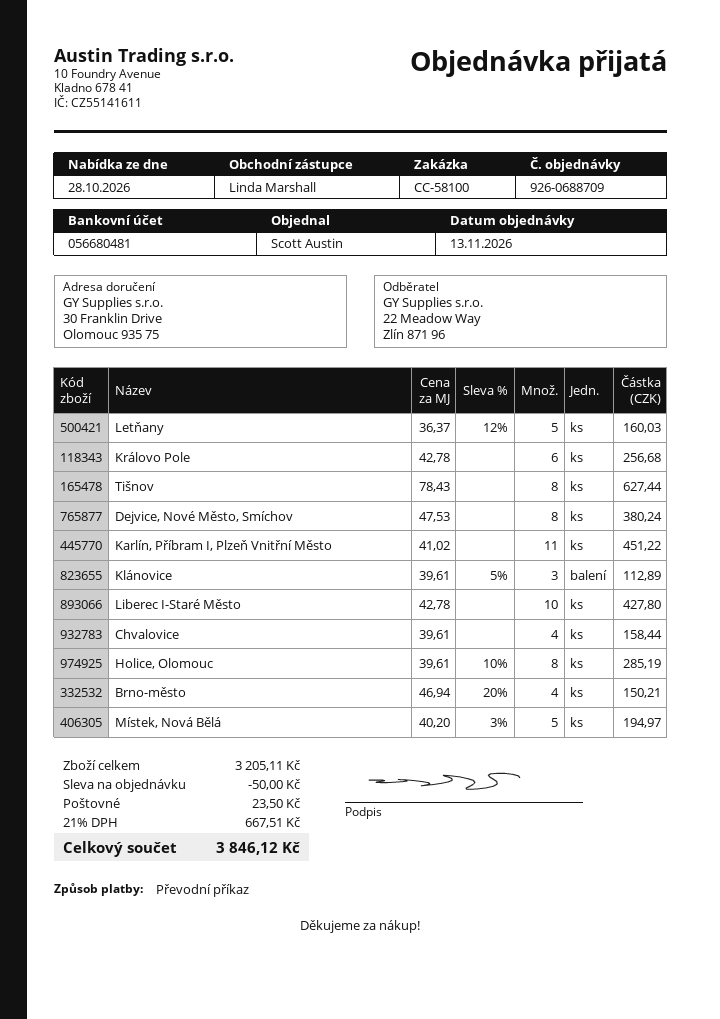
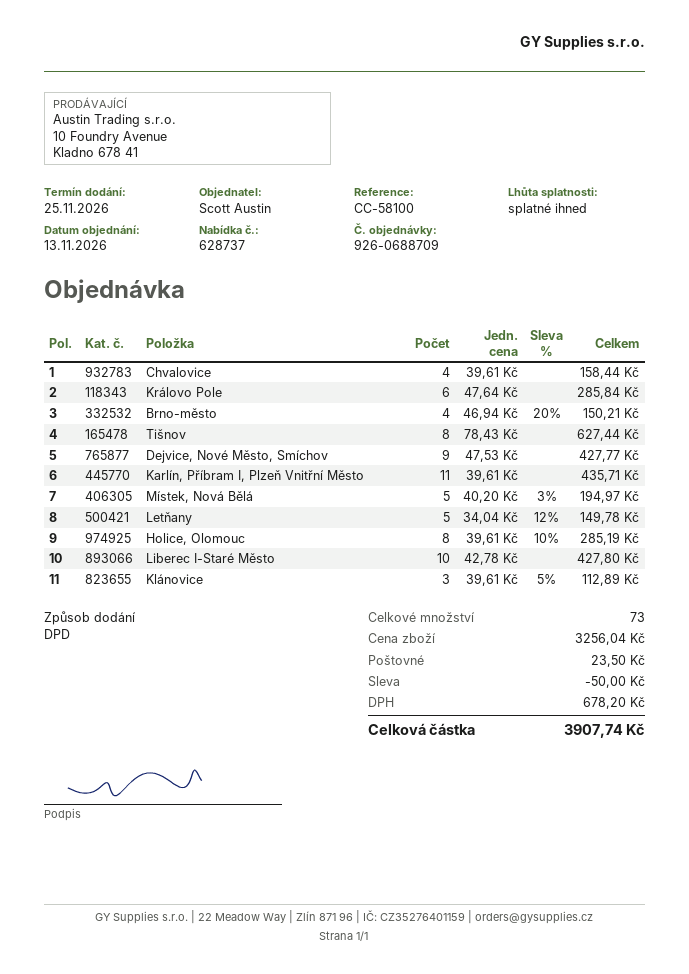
Letňany: 5 x 36.37 - 12% = 160.03 -> 5 x 34.04 - 12% = 149.78
Královo Pole: 6 x 42.78 = 256.68 -> 6 x 47.64 = 285.84
Dejvice, Nové Město, Smíchov: 8 x 47.53 = 380.24 -> 9 x 47.53 = 427.77
Karlín, Příbram I, Plzeň Vnitřní Město: 11 x 41.02 = 451.22 -> 11 x 39.61 = 435.71
subtotal: 3205.11 -> 3256.04
tax: 667.51 -> 678.20
total: 3846.12 -> 3907.74

